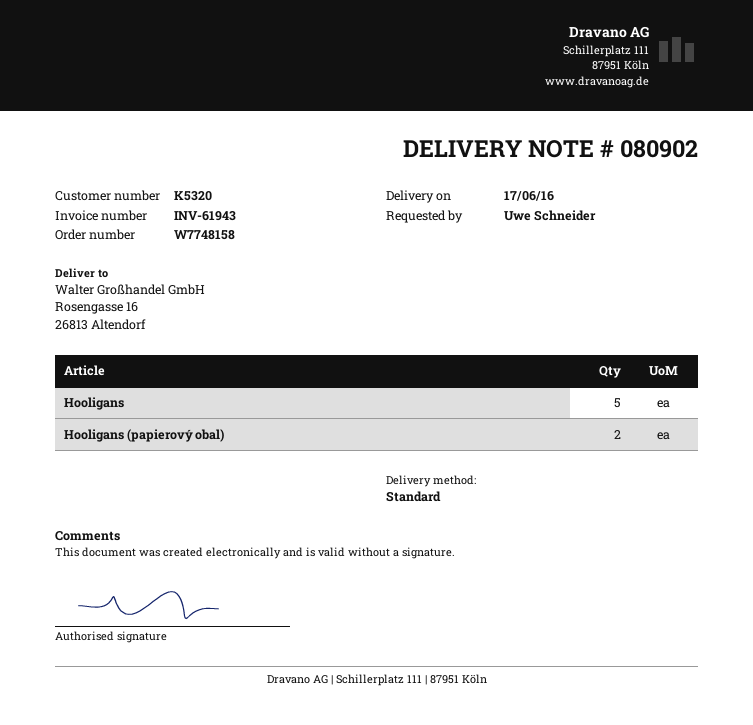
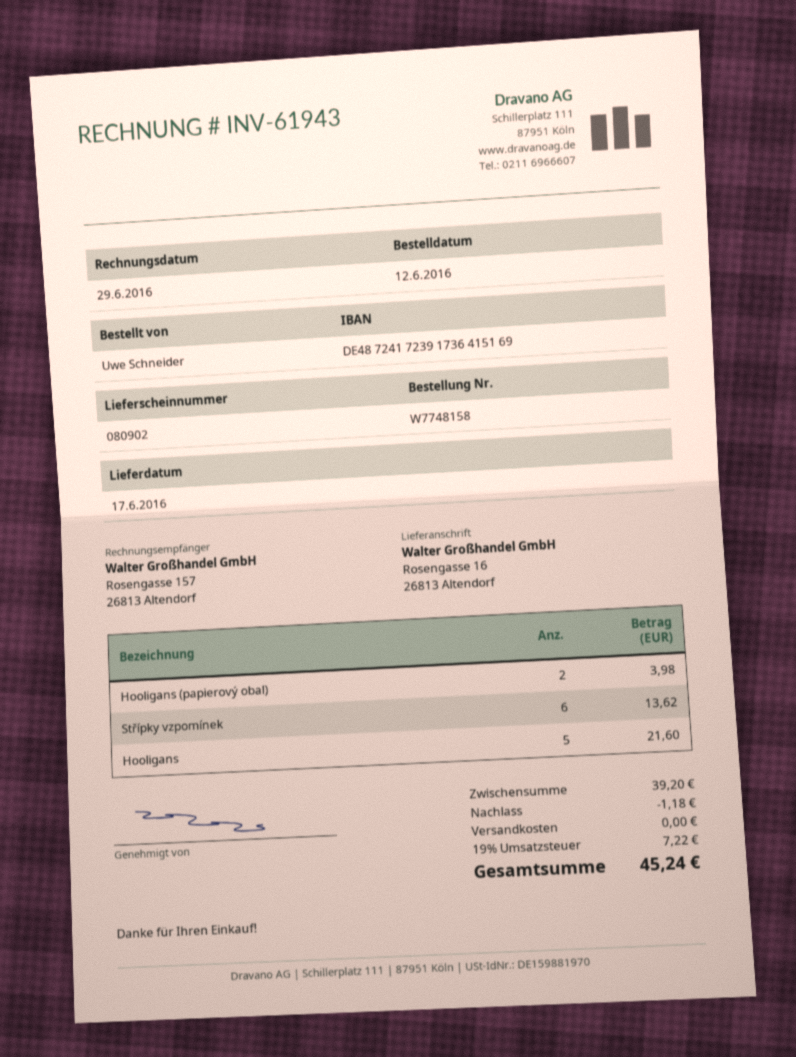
Střípky vzpomínek: none -> 6

